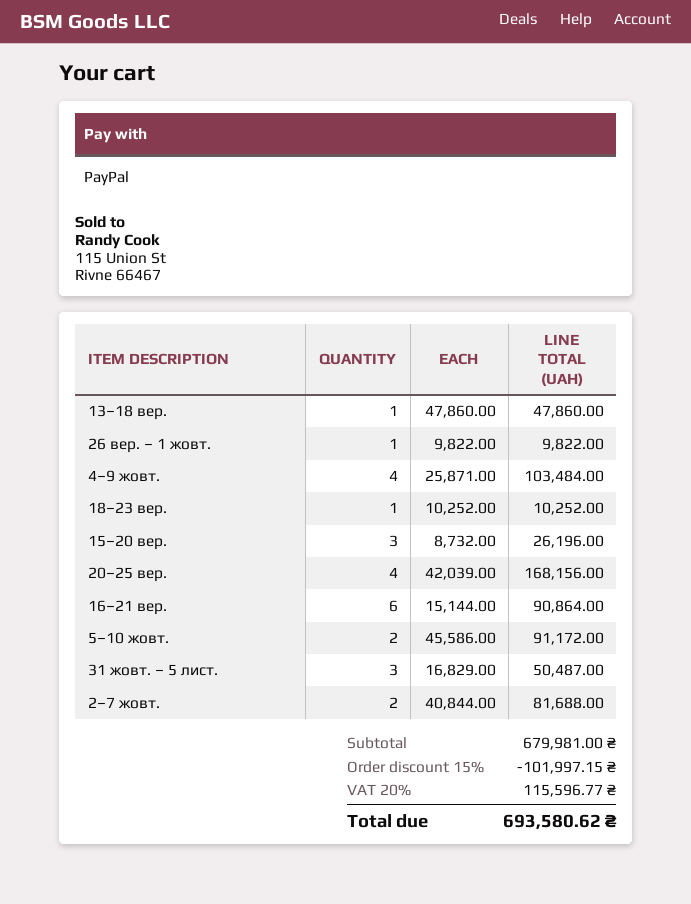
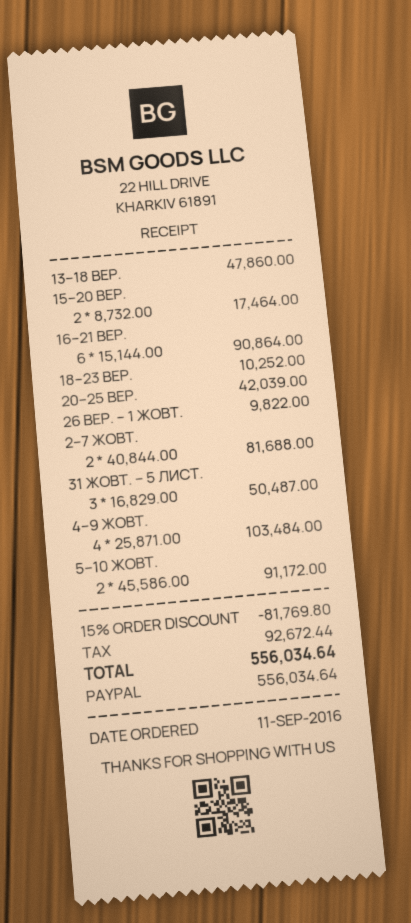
15–20 вер.: 3 x 8732.00 = 26196.00 -> 2 x 8732.00 = 17464.00
20–25 вер.: 4 x 42039.00 = 168156.00 -> 1 x 42039.00 = 42039.00
discount: 15% = 101997.15 -> 15% = 81769.80
tax: 115596.77 -> 92672.44
total: 693580.62 -> 556034.64

